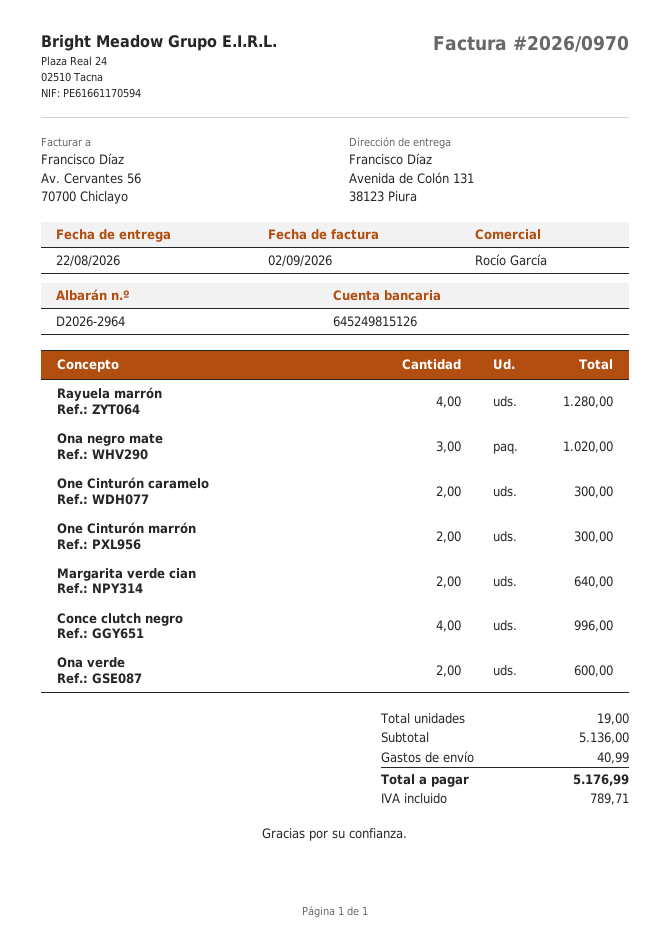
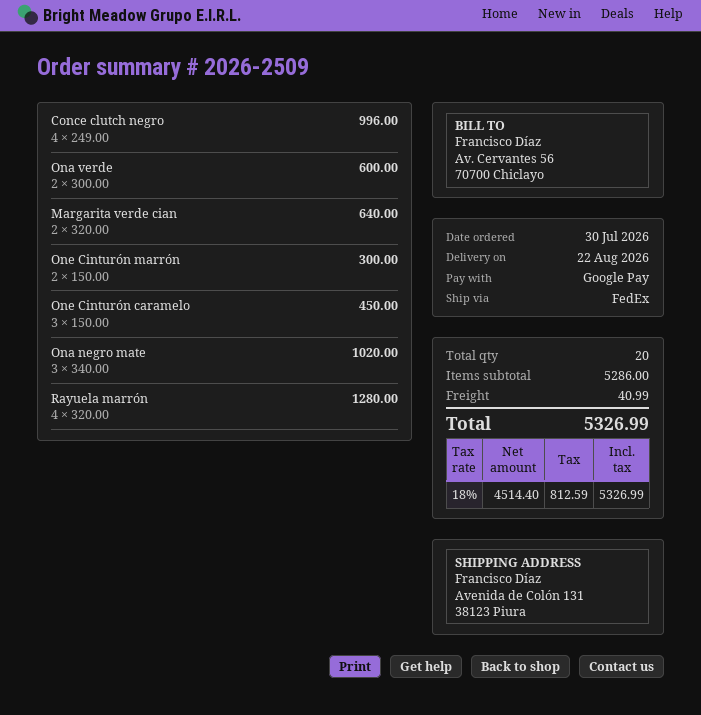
One Cinturón caramelo: 2 for 300.00 -> 3 for 450.00
total quantity: 19 -> 20
subtotal: 5136.00 -> 5286.00
tax: 789.71 -> 812.59
total: 5176.99 -> 5326.99

